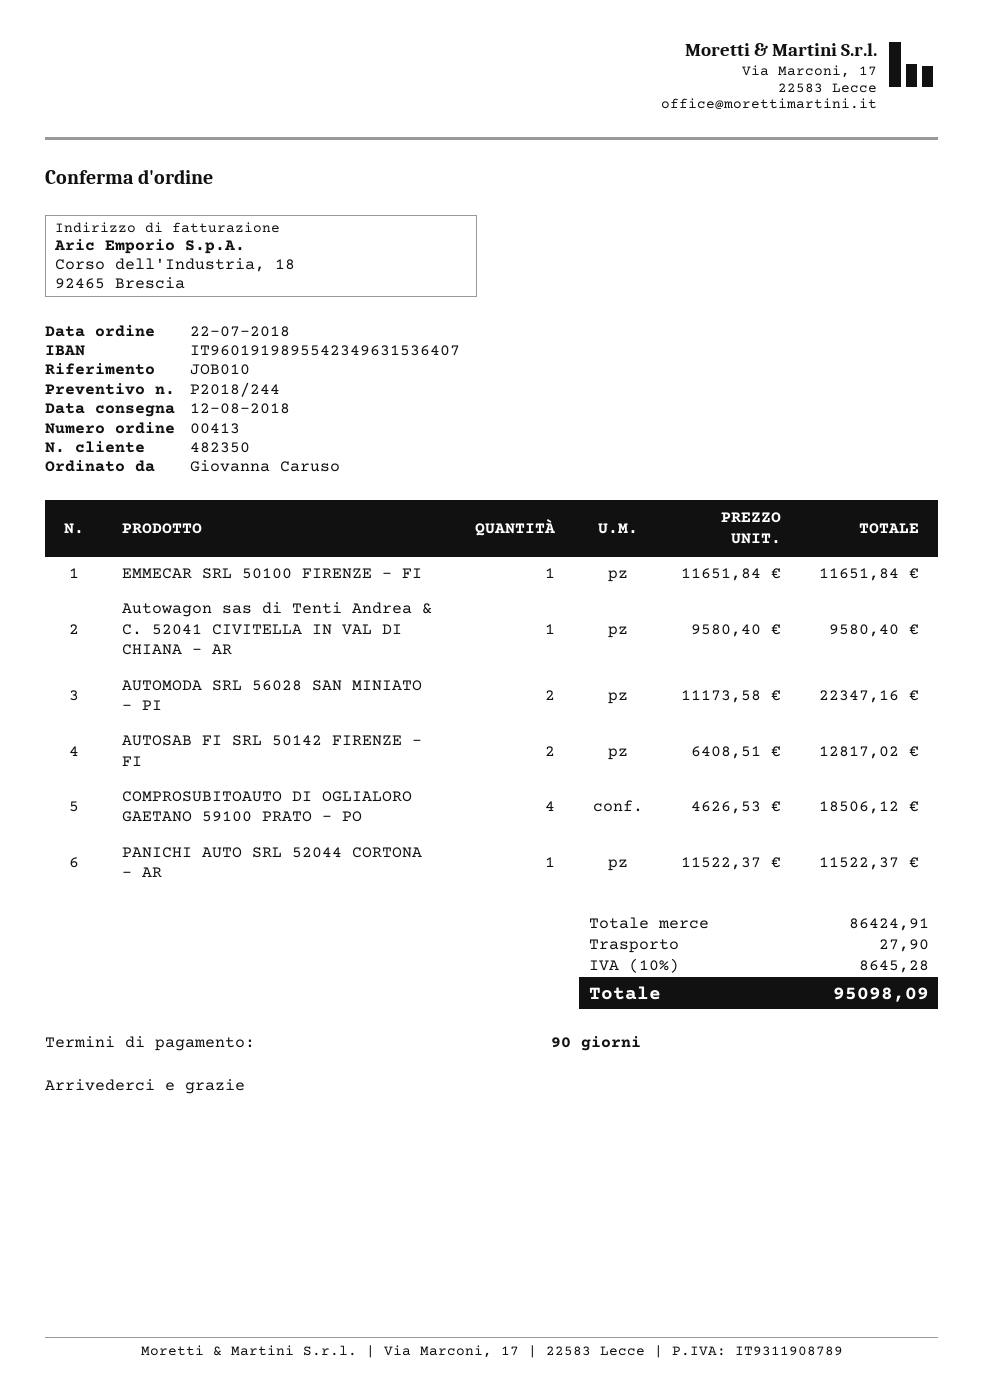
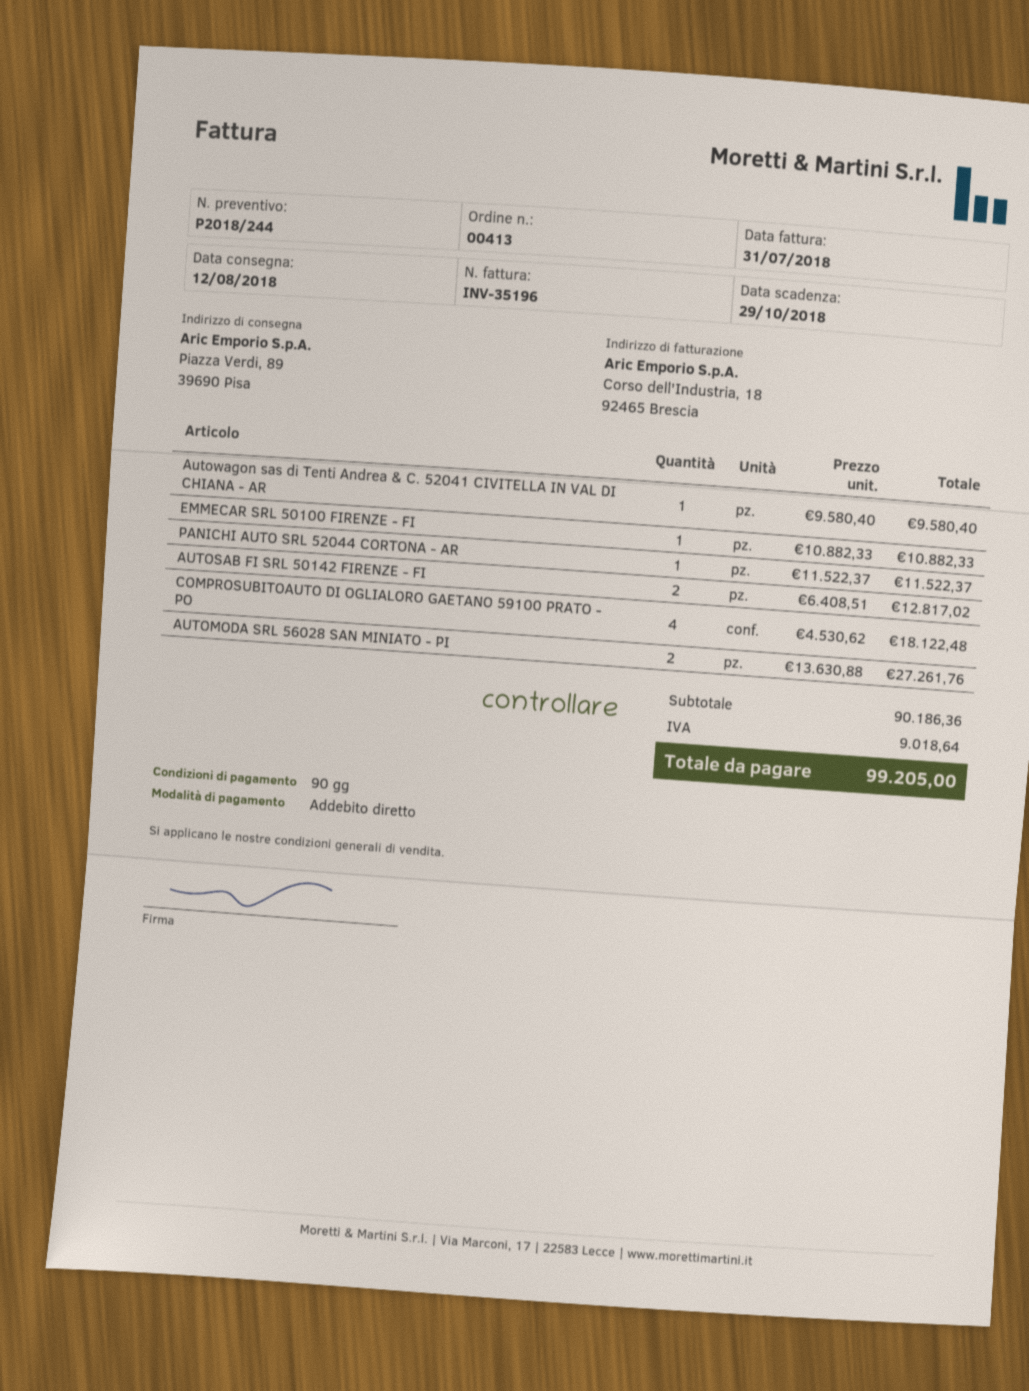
EMMECAR SRL 50100 FIRENZE - FI: 1 x 11651.84 = 11651.84 -> 1 x 10882.33 = 10882.33
AUTOMODA SRL 56028 SAN MINIATO - PI: 2 x 11173.58 = 22347.16 -> 2 x 13630.88 = 27261.76
COMPROSUBITOAUTO DI OGLIALORO GAETANO 59100 PRATO - PO: 4 x 4626.53 = 18506.12 -> 4 x 4530.62 = 18122.48
subtotal: 86424.91 -> 90186.36
shipping: 27.90 -> none
tax: 8645.28 -> 9018.64
total: 95098.09 -> 99205.00

